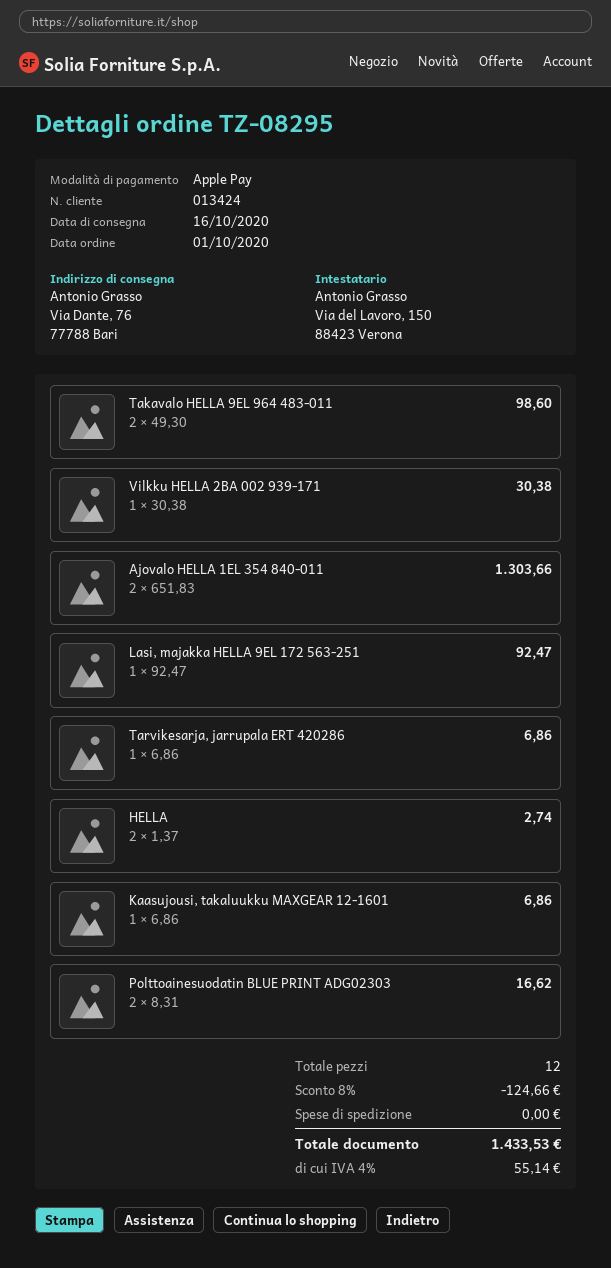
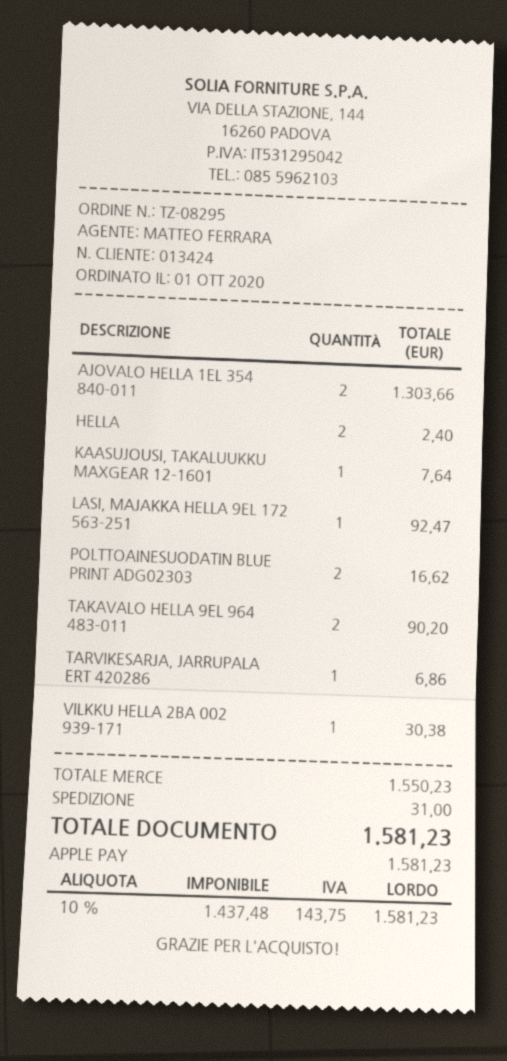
Takavalo HELLA 9EL 964 483-011: 2 for 98.60 -> 2 for 90.20
HELLA: 2 for 2.74 -> 2 for 2.40
Kaasujousi, takaluukku MAXGEAR 12-1601: 1 for 6.86 -> 1 for 7.64
discount: 8% = 124.66 -> none
shipping: 0.00 -> 31.00
tax: 4% = 55.14 -> 10% = 143.75
total: 1433.53 -> 1581.23

